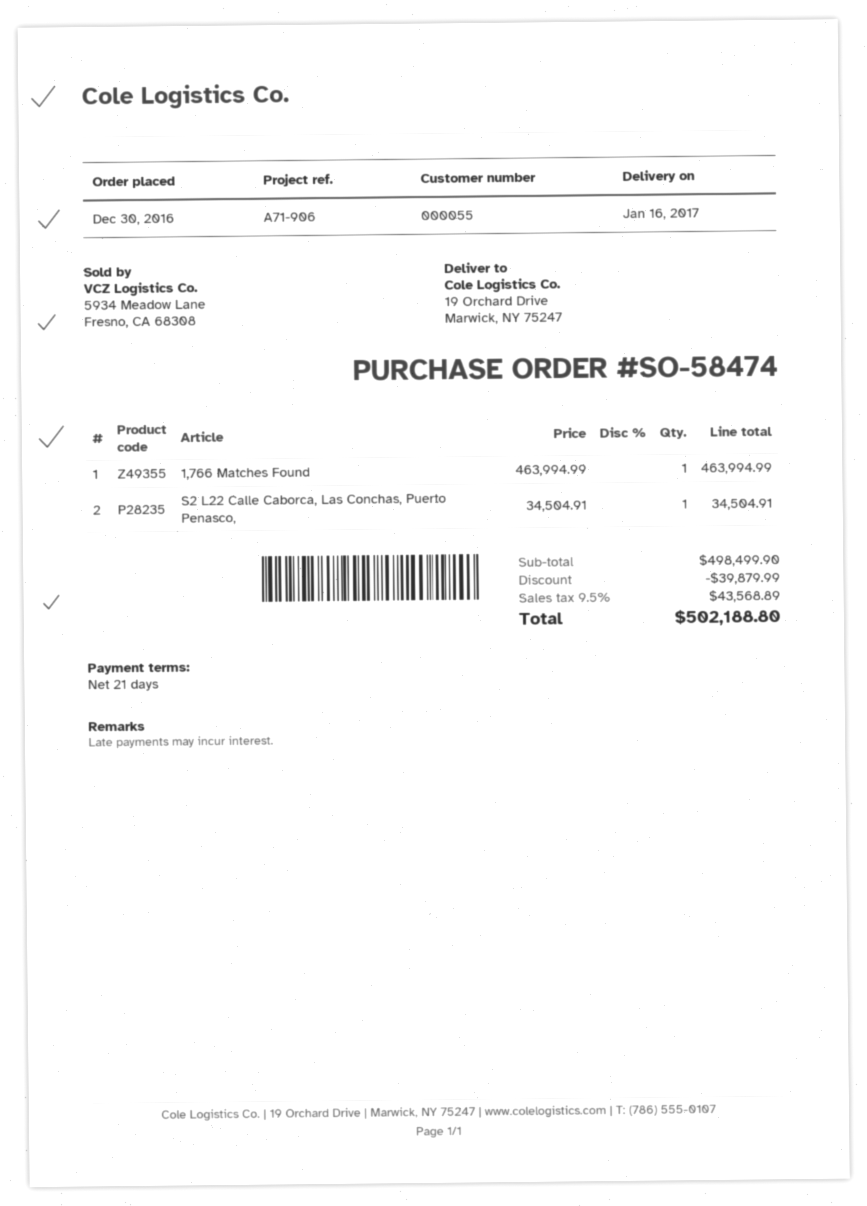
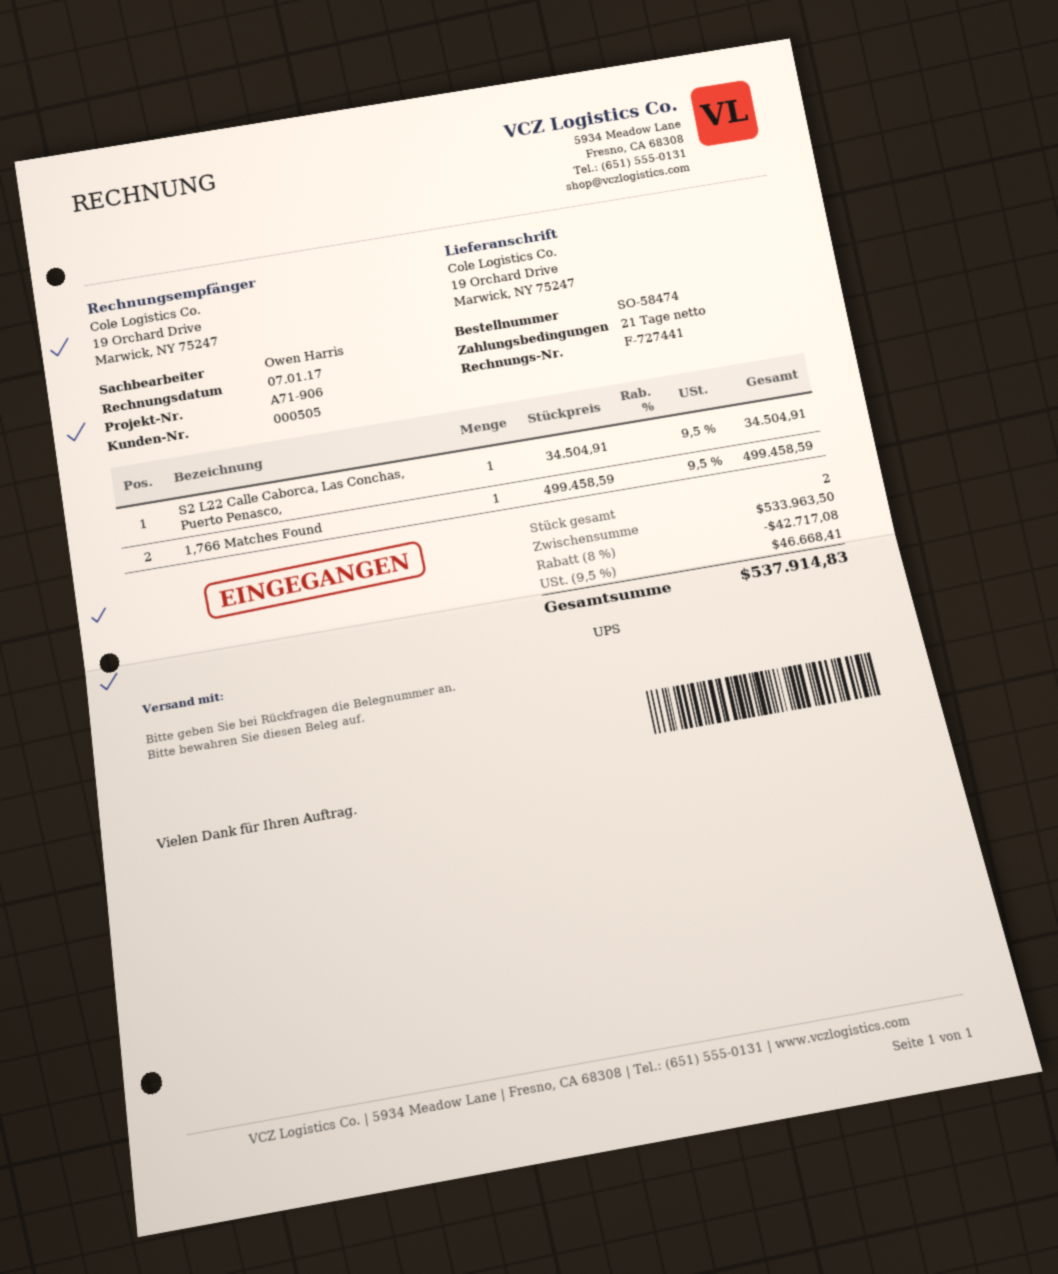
customer number: 000055 -> 000505
1,766 Matches Found: 1 x 463994.99 = 463994.99 -> 1 x 499458.59 = 499458.59
subtotal: 498499.90 -> 533963.50
discount: 39879.99 -> 42717.08
tax: 9.5% = 43568.89 -> 9.5% = 46668.41
total: 502188.80 -> 537914.83

